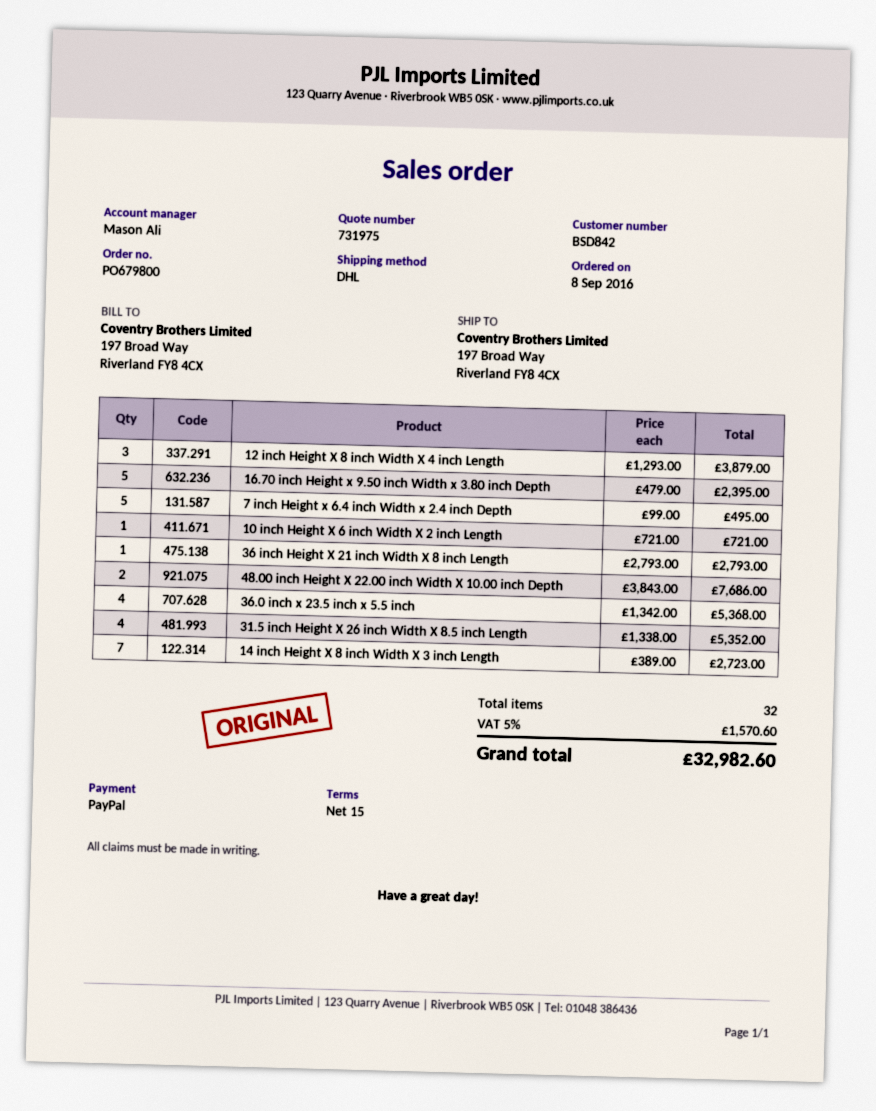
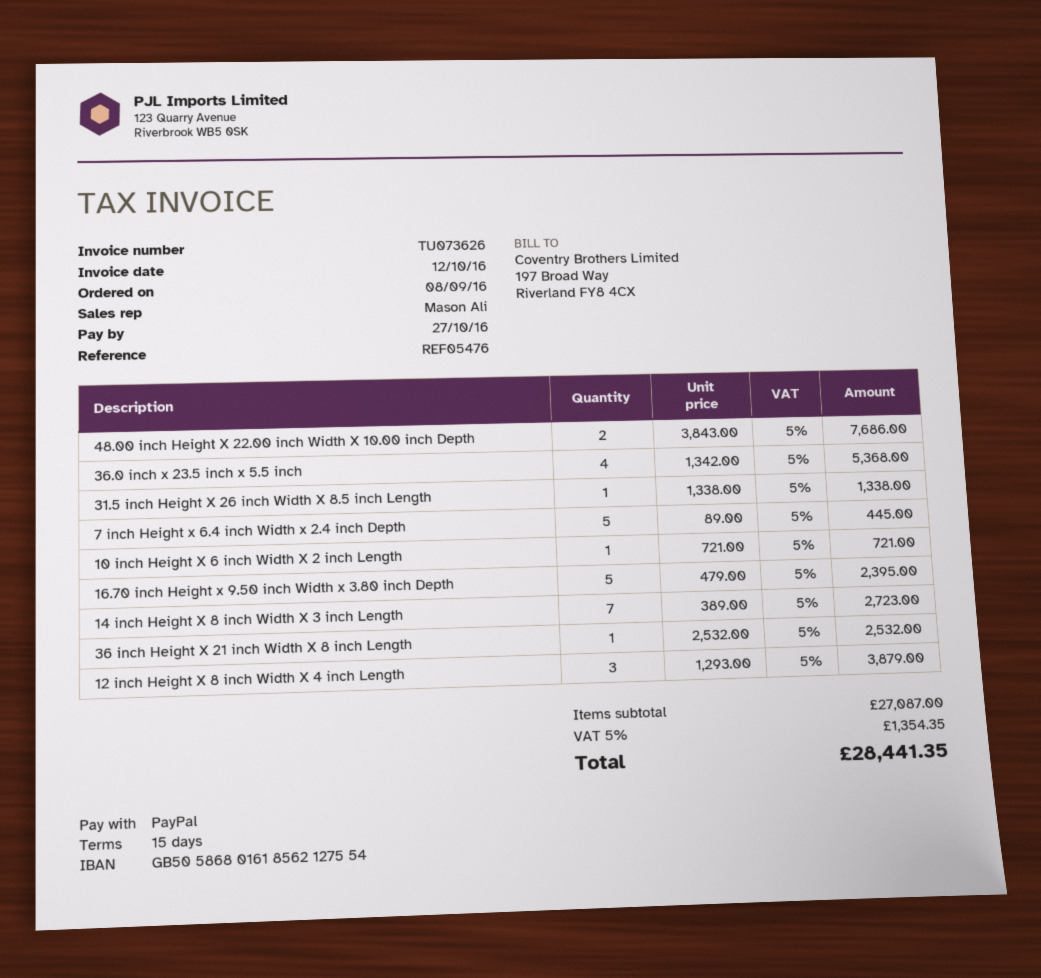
7 inch Height x 6.4 inch Width x 2.4 inch Depth: 5 x 99.00 = 495.00 -> 5 x 89.00 = 445.00
36 inch Height X 21 inch Width X 8 inch Length: 1 x 2793.00 = 2793.00 -> 1 x 2532.00 = 2532.00
31.5 inch Height X 26 inch Width X 8.5 inch Length: 4 x 1338.00 = 5352.00 -> 1 x 1338.00 = 1338.00
tax: 5% = 1570.60 -> 5% = 1354.35
total: 32982.60 -> 28441.35

